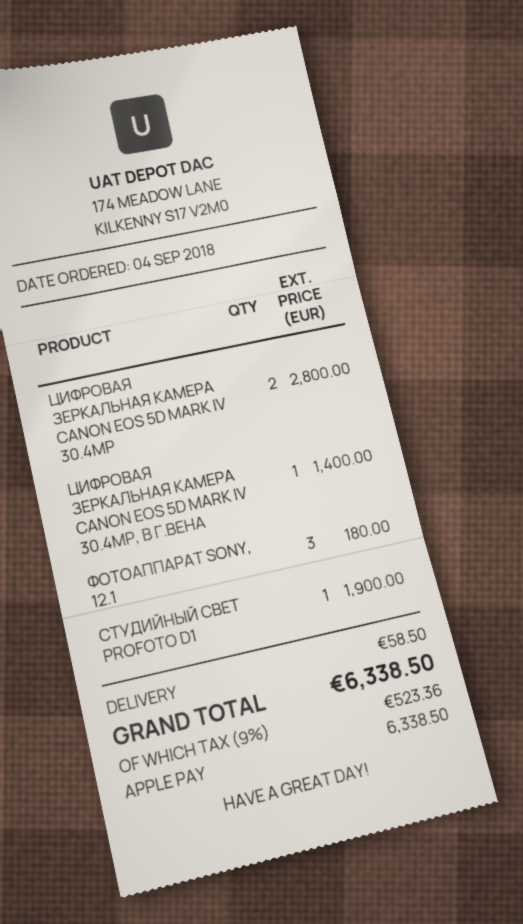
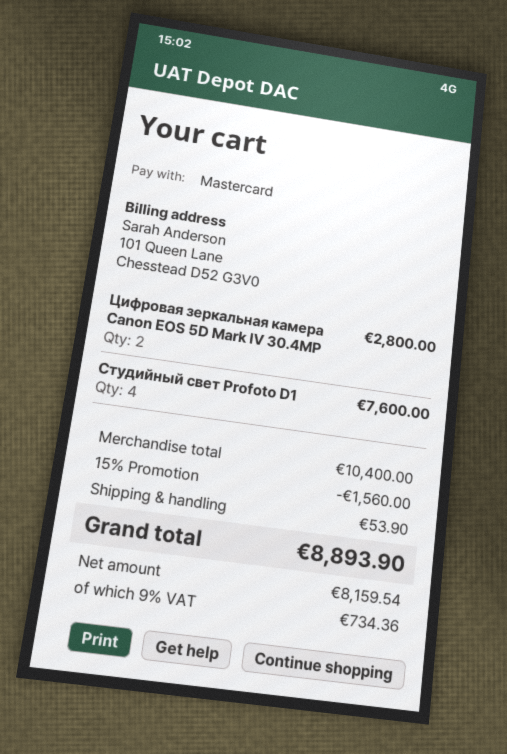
payment method: Apple Pay -> Mastercard
ЦИФРОВАЯ ЗЕРКАЛЬНАЯ КАМЕРА CANON EOS 5D MARK IV 30.4MP, В Г.ВЕНА: 1 for 1400.00 -> none
ФОТОАППАРАТ SONY, 12.1: 3 for 180.00 -> none
СТУДИЙНЫЙ СВЕТ PROFOTO D1: 1 for 1900.00 -> 4 for 7600.00
discount: none -> 15% = 1560.00
shipping: 58.50 -> 53.90
tax: 9% = 523.36 -> 9% = 734.36
total: 6338.50 -> 8893.90

